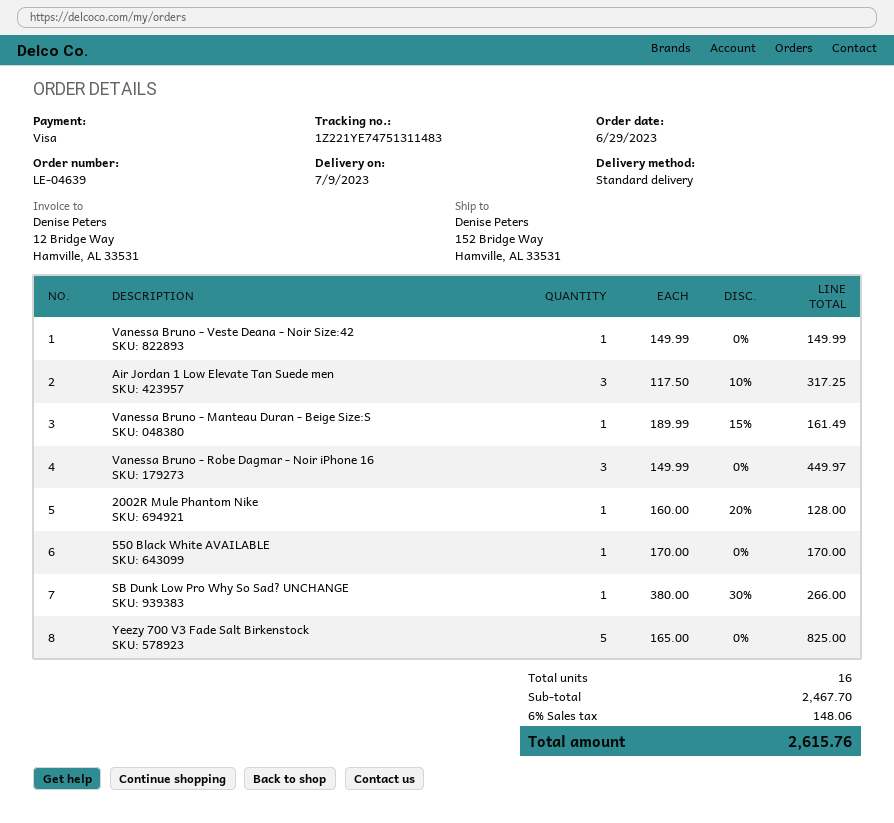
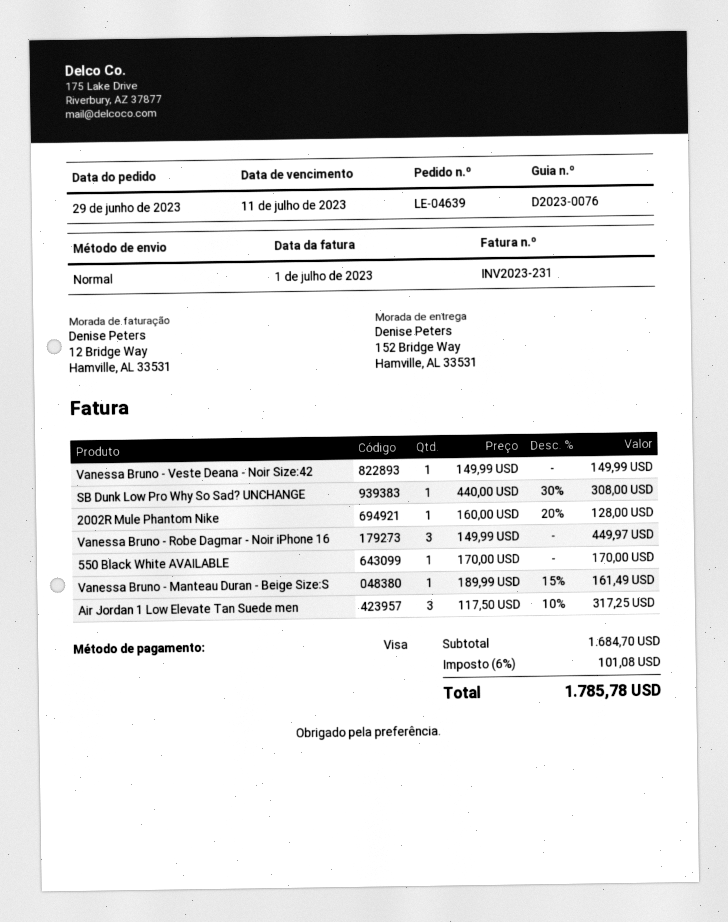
SB Dunk Low Pro Why So Sad? UNCHANGE: 1 x 380.00 - 30% = 266.00 -> 1 x 440.00 - 30% = 308.00
Yeezy 700 V3 Fade Salt Birkenstock: 5 x 165.00 = 825.00 -> none
subtotal: 2467.70 -> 1684.70
tax: 6% = 148.06 -> 6% = 101.08
total: 2615.76 -> 1785.78

